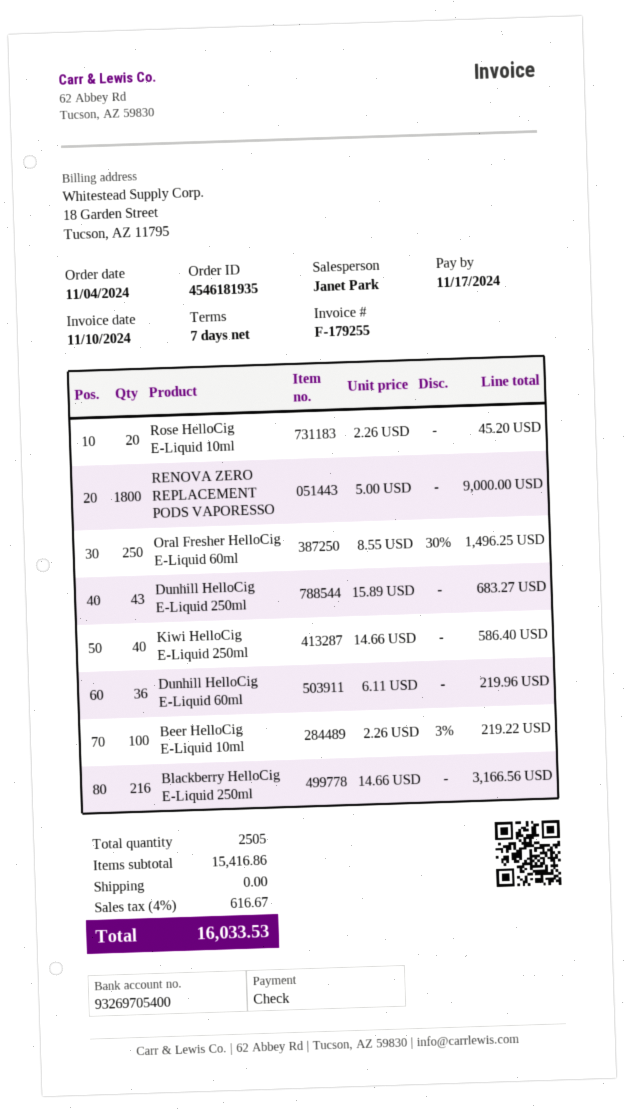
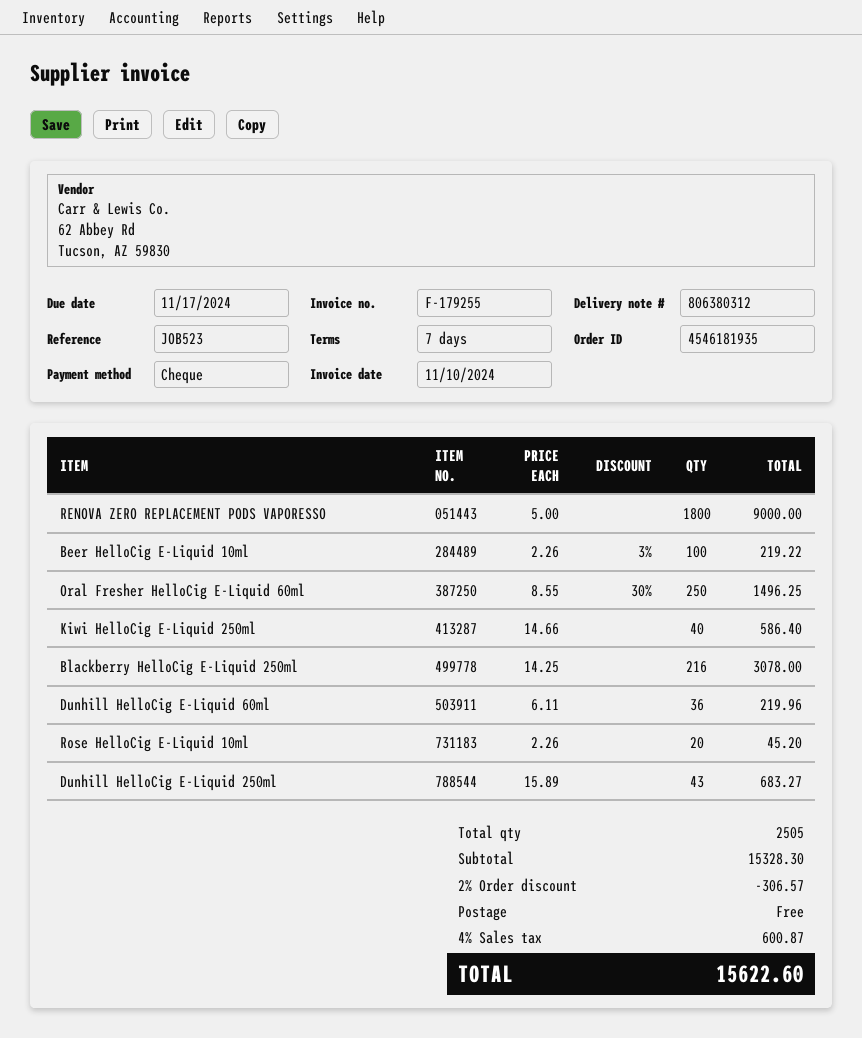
Blackberry HelloCig E-Liquid 250ml: 216 x 14.66 = 3166.56 -> 216 x 14.25 = 3078.00
subtotal: 15416.86 -> 15328.30
discount: none -> 2% = 306.57
tax: 4% = 616.67 -> 4% = 600.87
total: 16033.53 -> 15622.60

